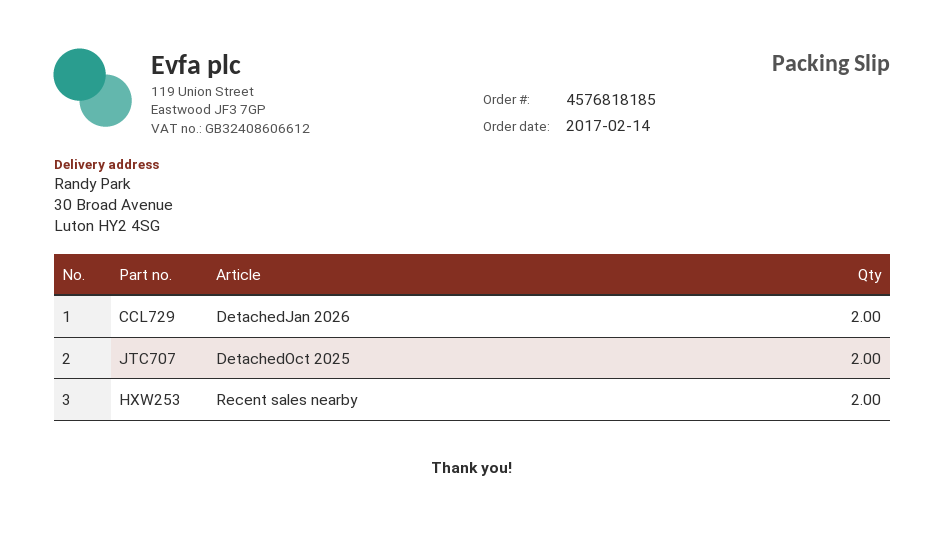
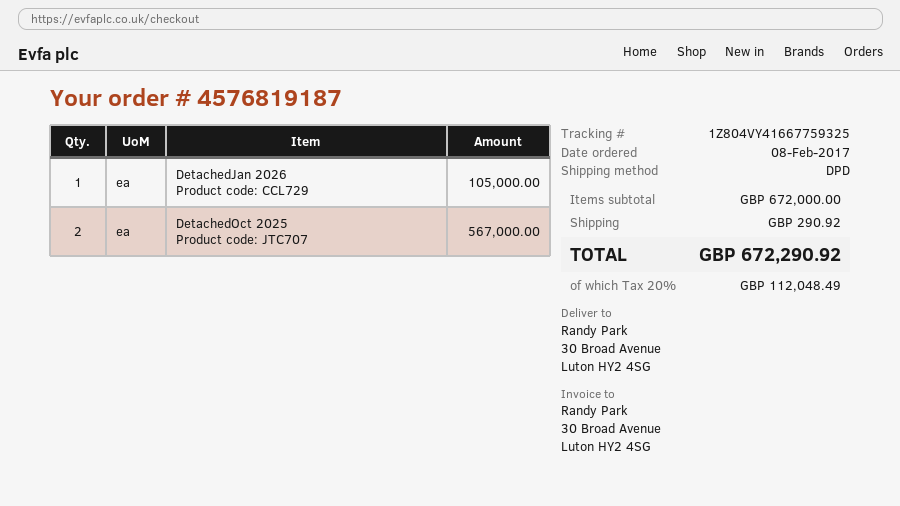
order number: 4576818185 -> 4576819187
order date: 2017-02-14 -> 2017-02-08
DetachedJan 2026: 2 -> 1
Recent sales nearby: 2 -> none

